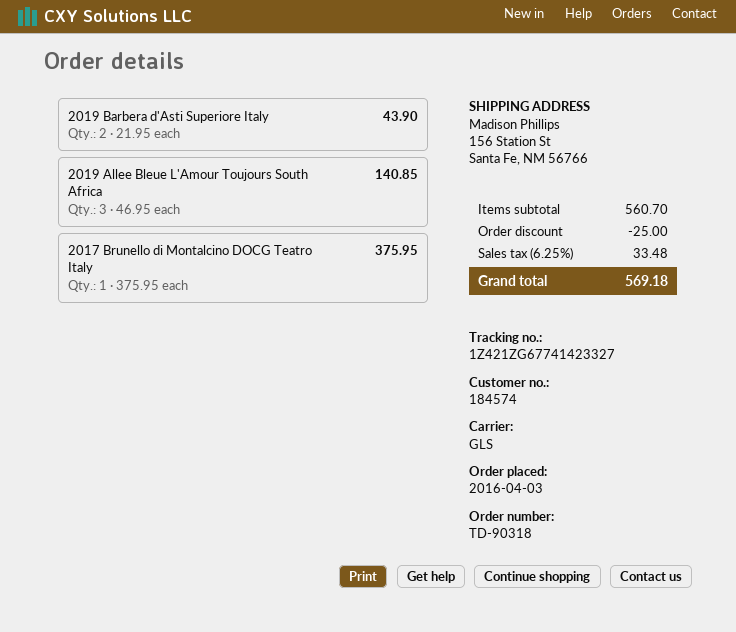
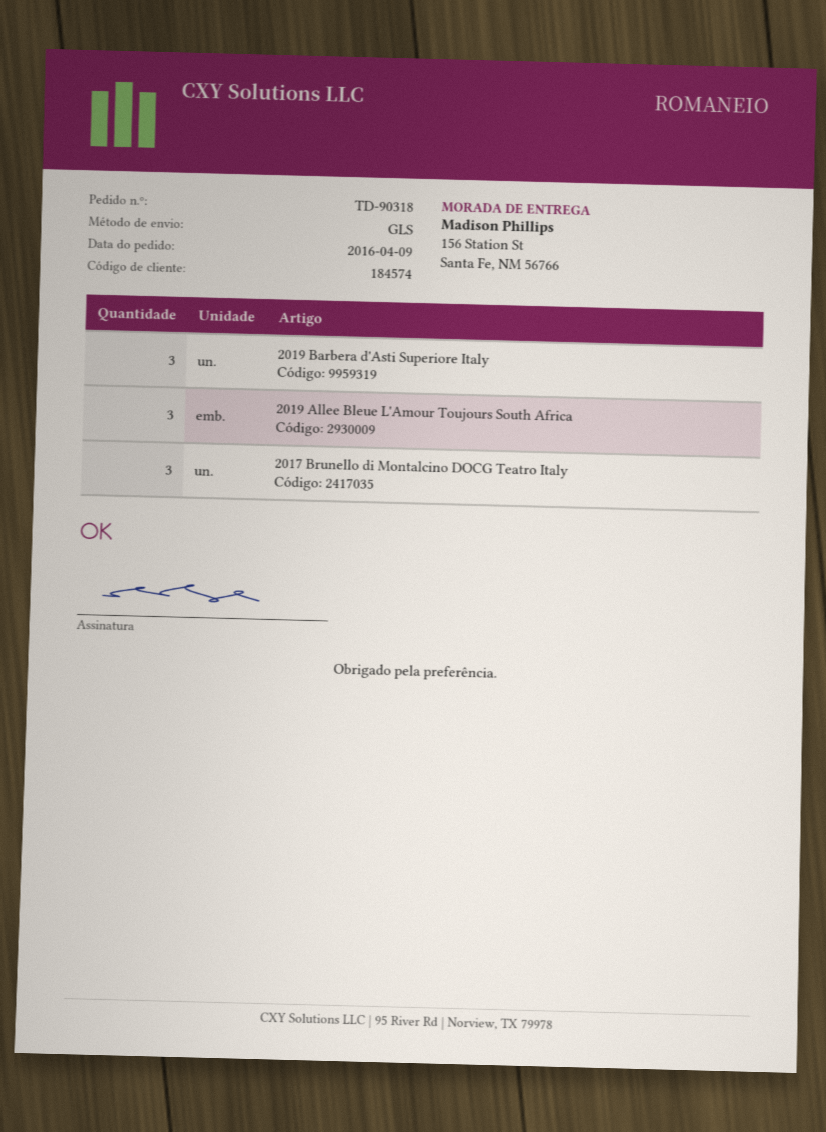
order date: 2016-04-03 -> 2016-04-09
2019 Barbera d'Asti Superiore Italy: 2 -> 3
2017 Brunello di Montalcino DOCG Teatro Italy: 1 -> 3

